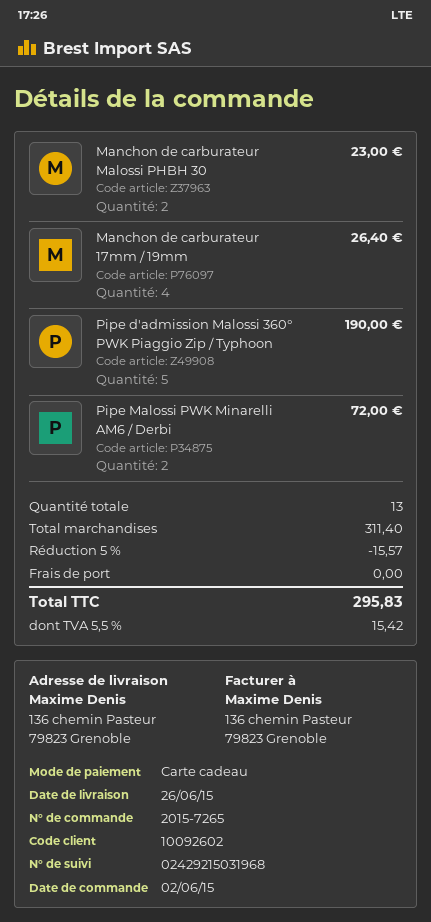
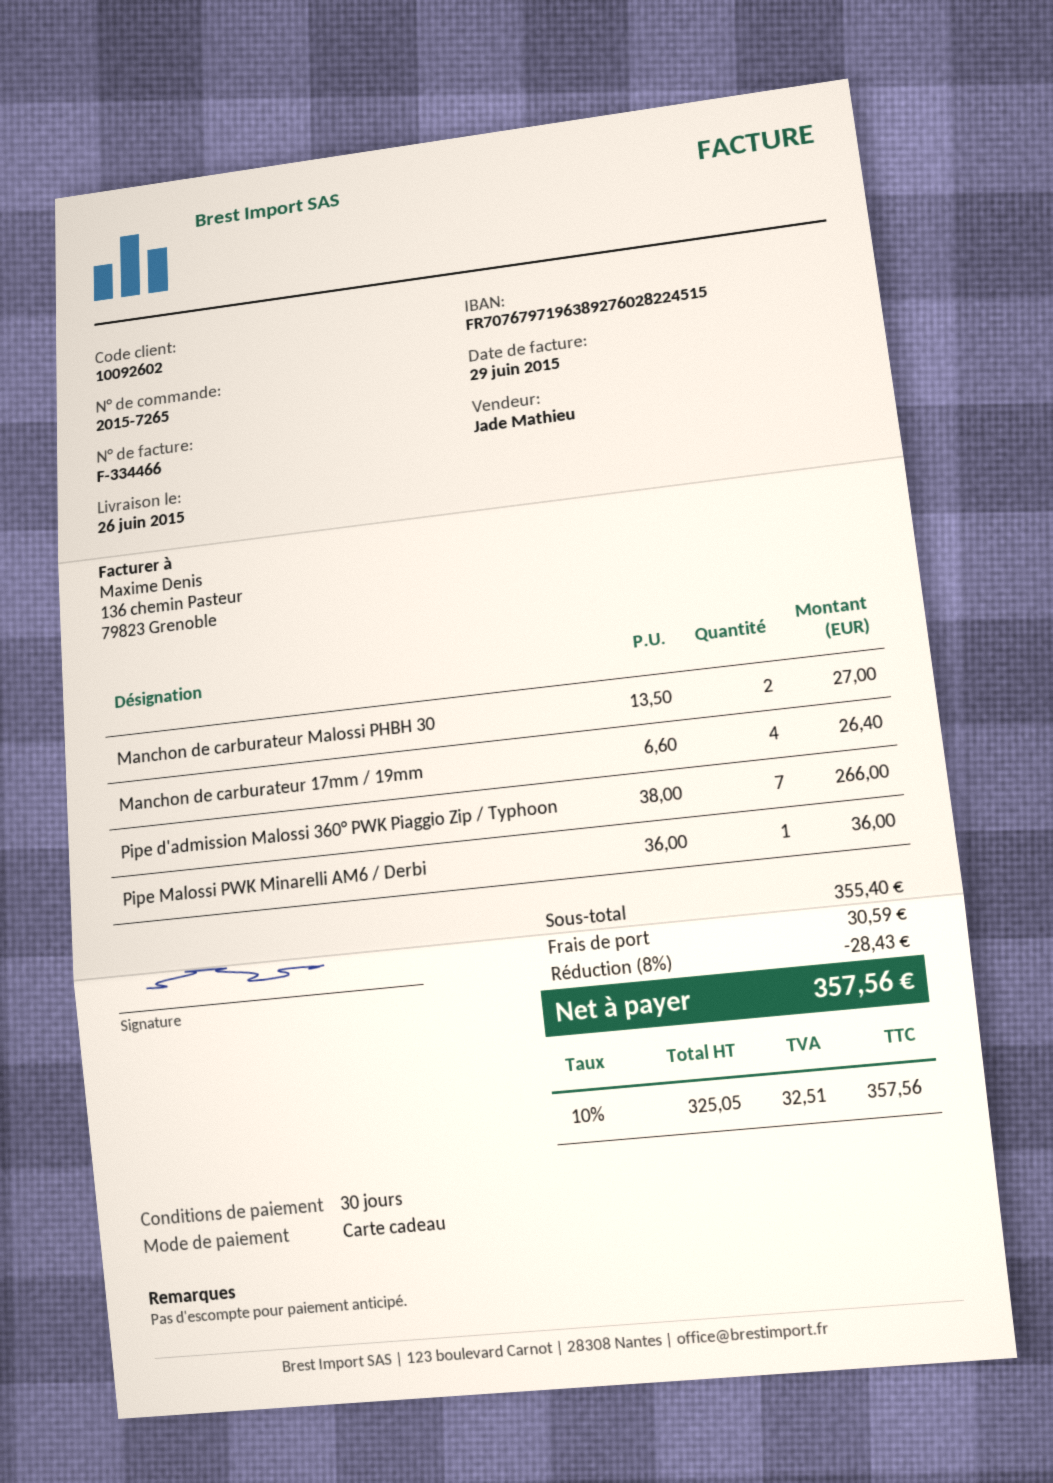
Manchon de carburateur Malossi PHBH 30: 2 for 23.00 -> 2 for 27.00
Pipe d'admission Malossi 360° PWK Piaggio Zip / Typhoon: 5 for 190.00 -> 7 for 266.00
Pipe Malossi PWK Minarelli AM6 / Derbi: 2 for 72.00 -> 1 for 36.00
subtotal: 311.40 -> 355.40
discount: 5% = 15.57 -> 8% = 28.43
shipping: 0.00 -> 30.59
tax: 5.5% = 15.42 -> 10% = 32.51
total: 295.83 -> 357.56

